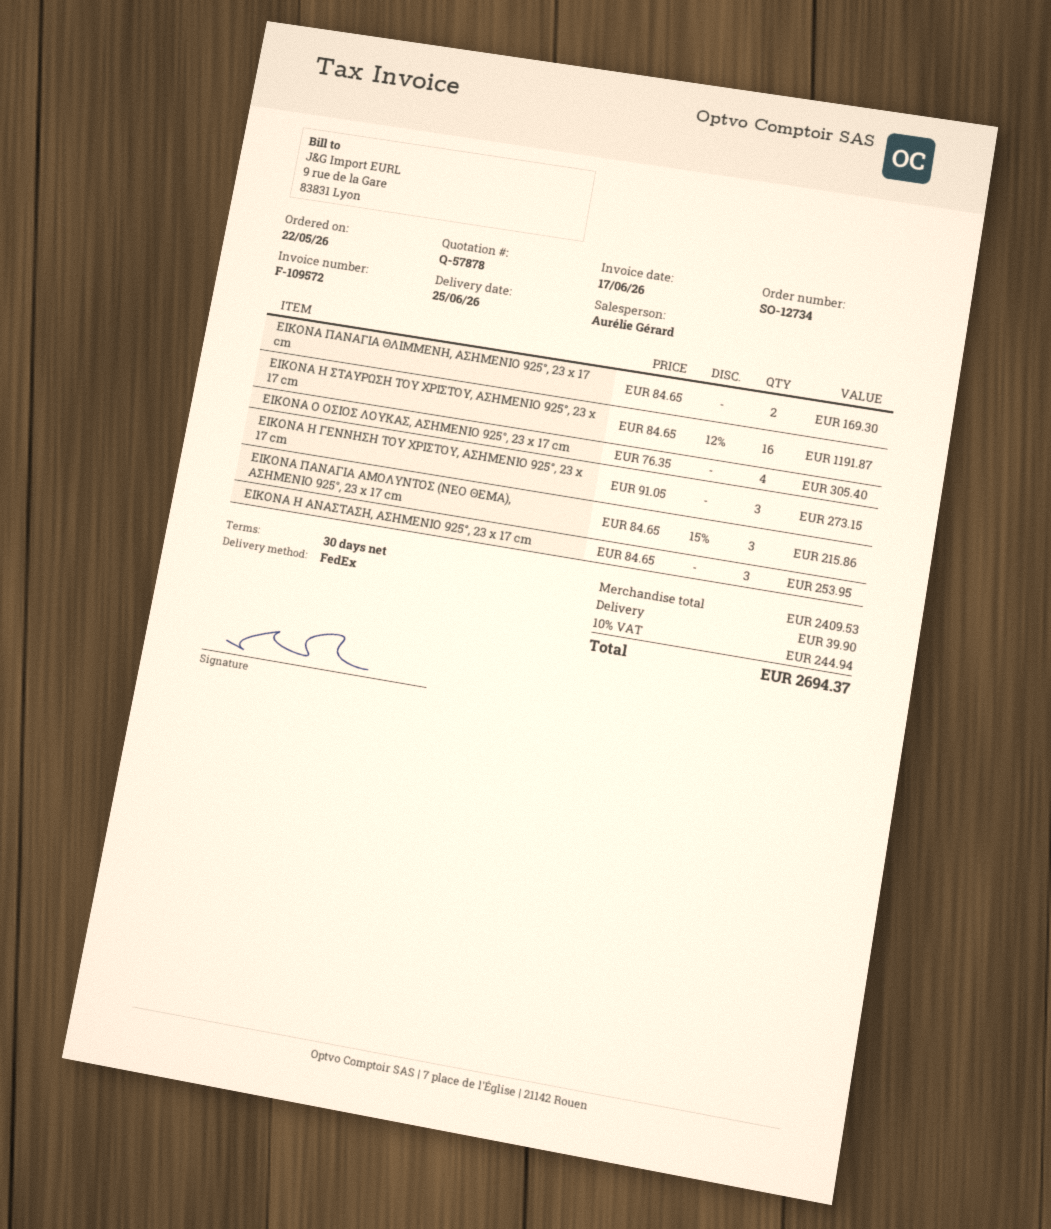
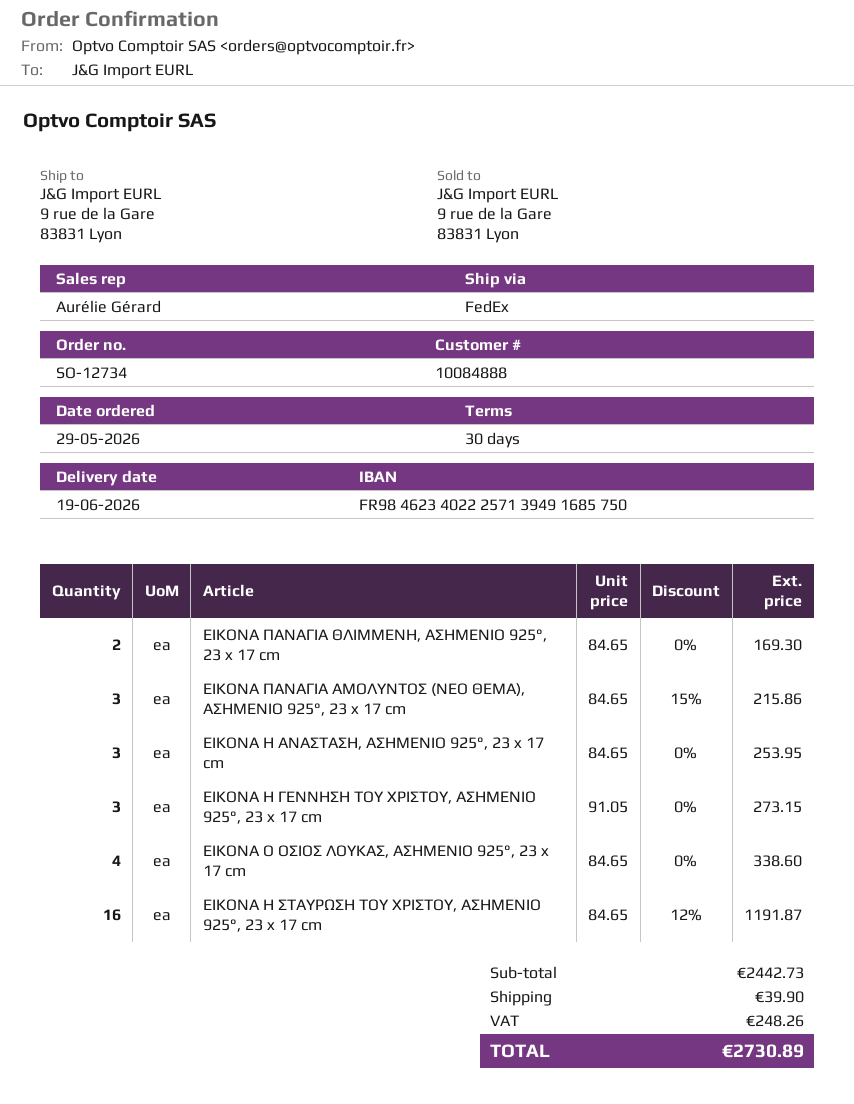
order date: 2026-05-22 -> 2026-05-29
delivery date: 2026-06-25 -> 2026-06-19
ΕΙΚΟΝΑ Ο ΟΣΙΟΣ ΛΟΥΚΑΣ, ΑΣΗΜΕΝΙΟ 925°, 23 x 17 cm: 4 x 76.35 = 305.40 -> 4 x 84.65 = 338.60
subtotal: 2409.53 -> 2442.73
tax: 244.94 -> 248.26
total: 2694.37 -> 2730.89

